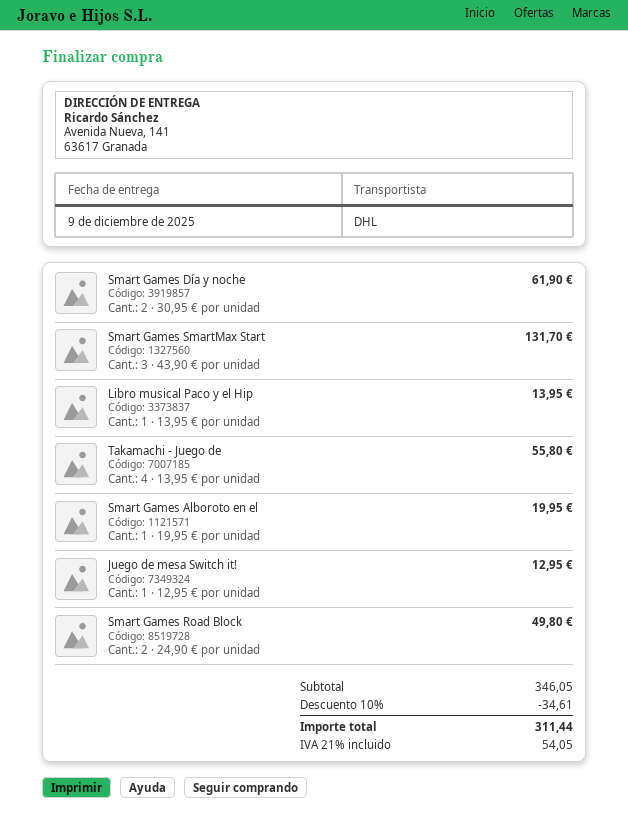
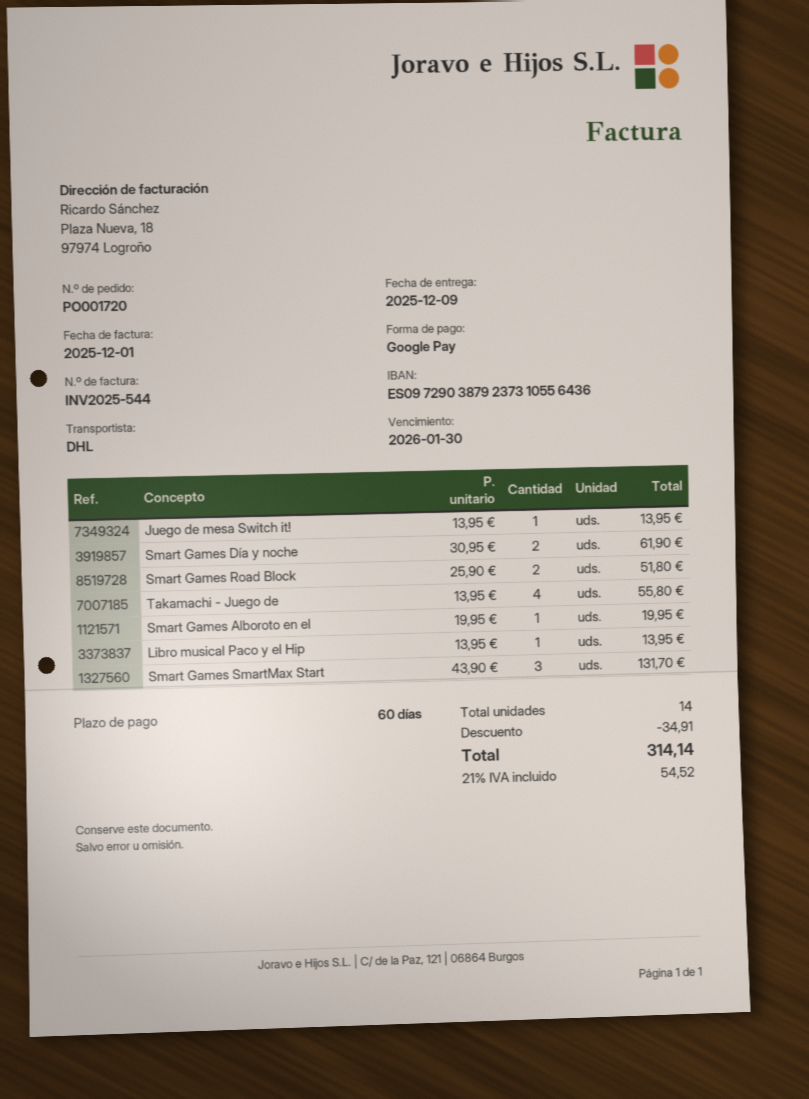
Juego de mesa Switch it!: 1 x 12.95 = 12.95 -> 1 x 13.95 = 13.95
Smart Games Road Block: 2 x 24.90 = 49.80 -> 2 x 25.90 = 51.80
discount: 34.61 -> 34.91
tax: 21% = 54.05 -> 21% = 54.52
total: 311.44 -> 314.14

